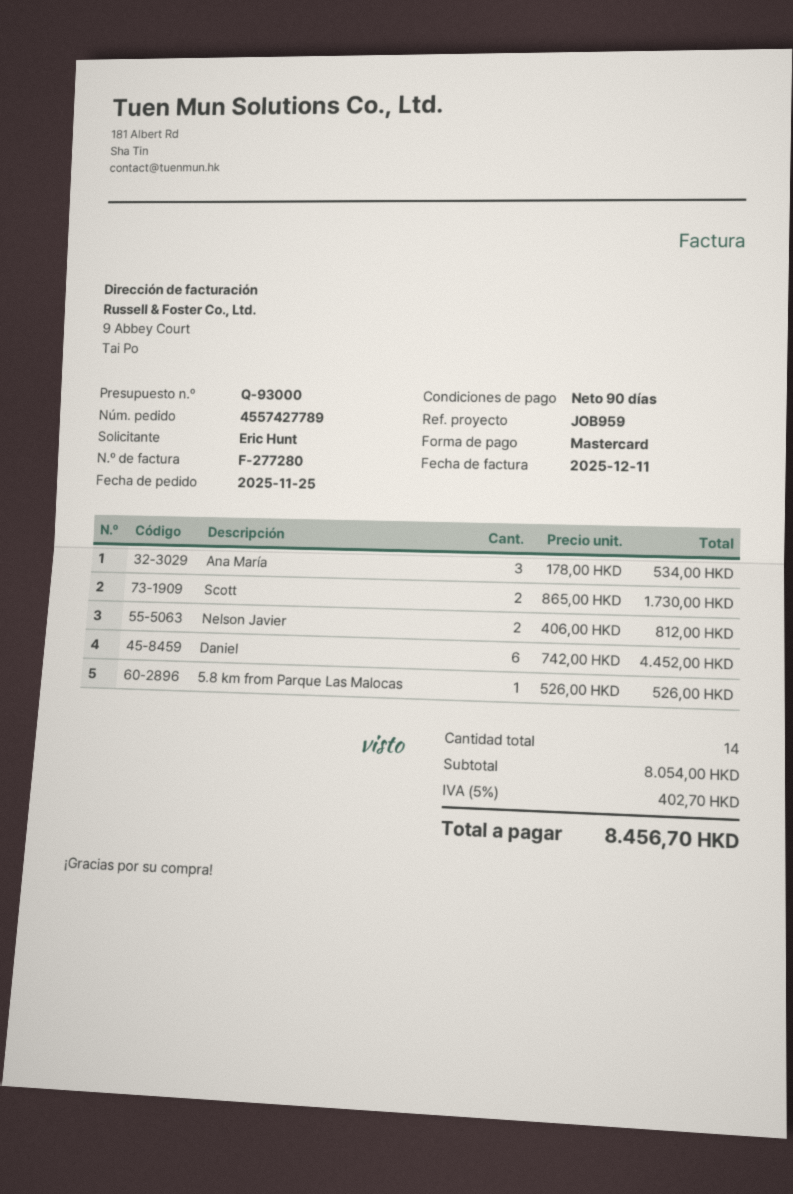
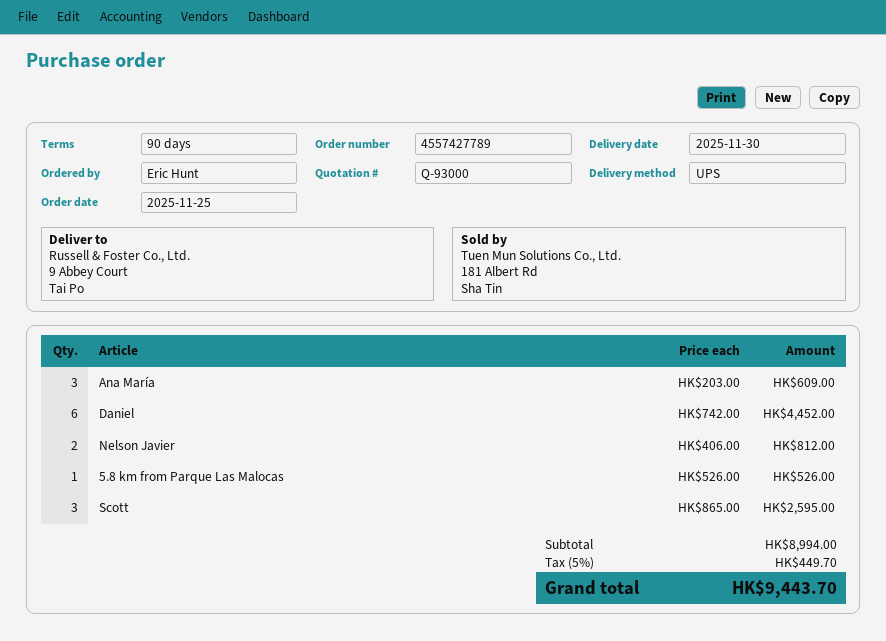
Ana María: 3 x 178.00 = 534.00 -> 3 x 203.00 = 609.00
Scott: 2 x 865.00 = 1730.00 -> 3 x 865.00 = 2595.00
subtotal: 8054.00 -> 8994.00
tax: 5% = 402.70 -> 5% = 449.70
total: 8456.70 -> 9443.70

